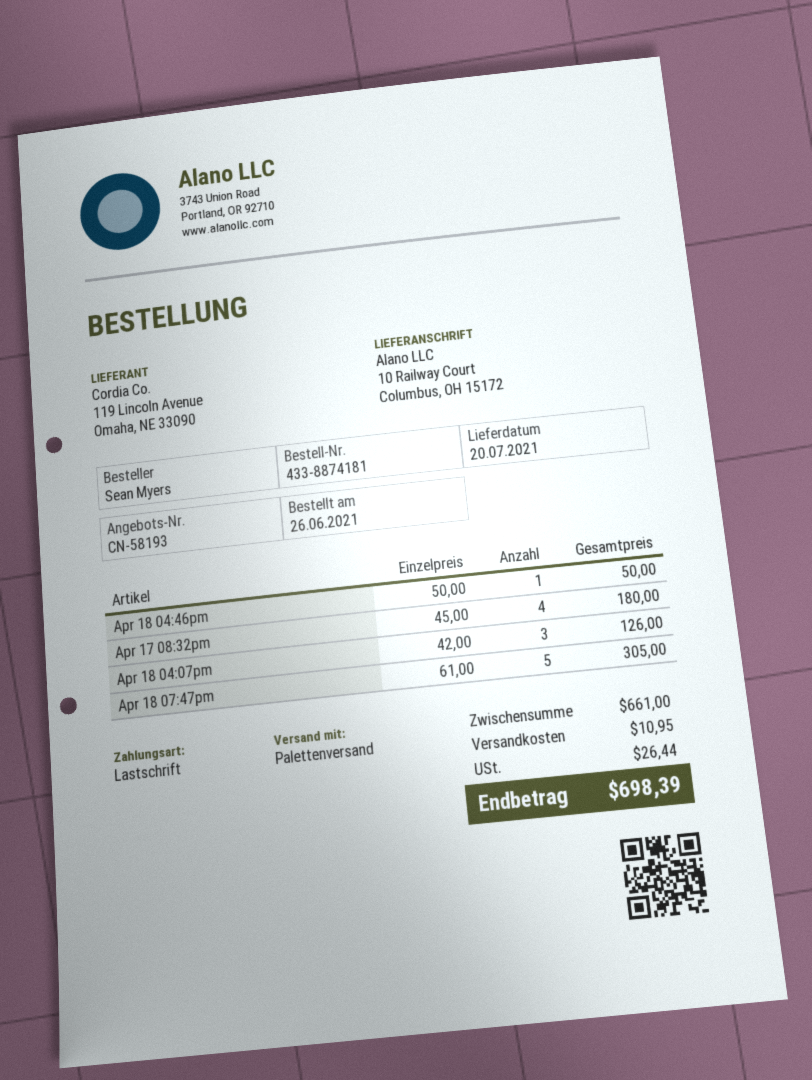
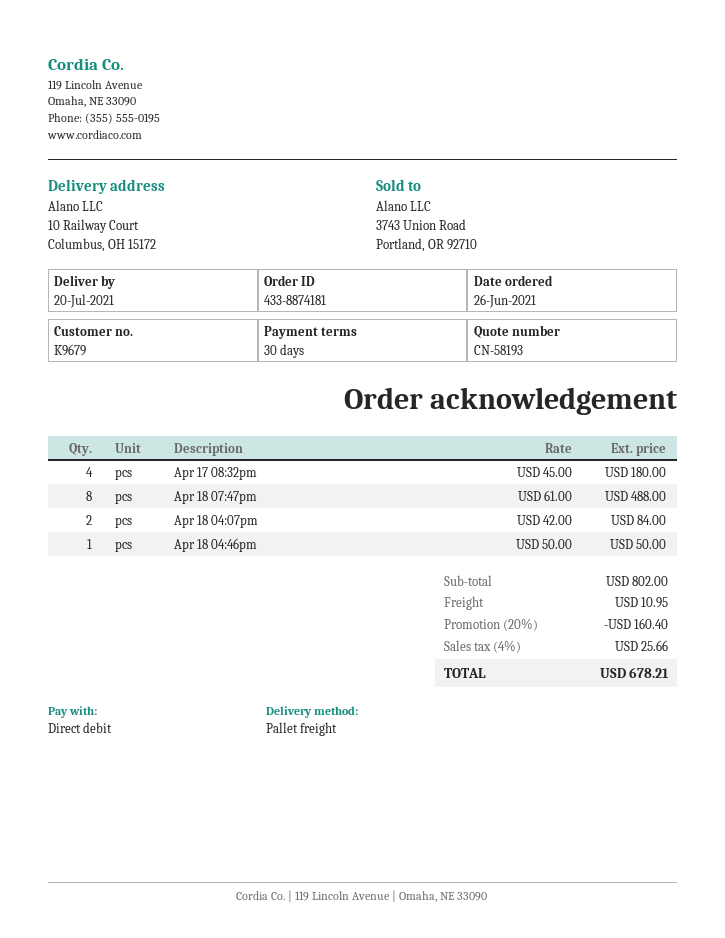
Apr 18 04:07pm: 3 x 42.00 = 126.00 -> 2 x 42.00 = 84.00
Apr 18 07:47pm: 5 x 61.00 = 305.00 -> 8 x 61.00 = 488.00
subtotal: 661.00 -> 802.00
discount: none -> 20% = 160.40
tax: 26.44 -> 25.66
total: 698.39 -> 678.21

